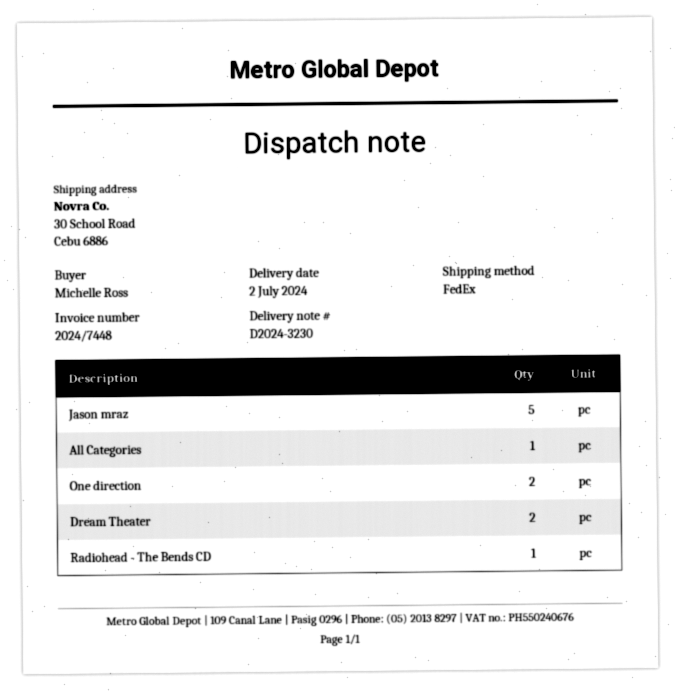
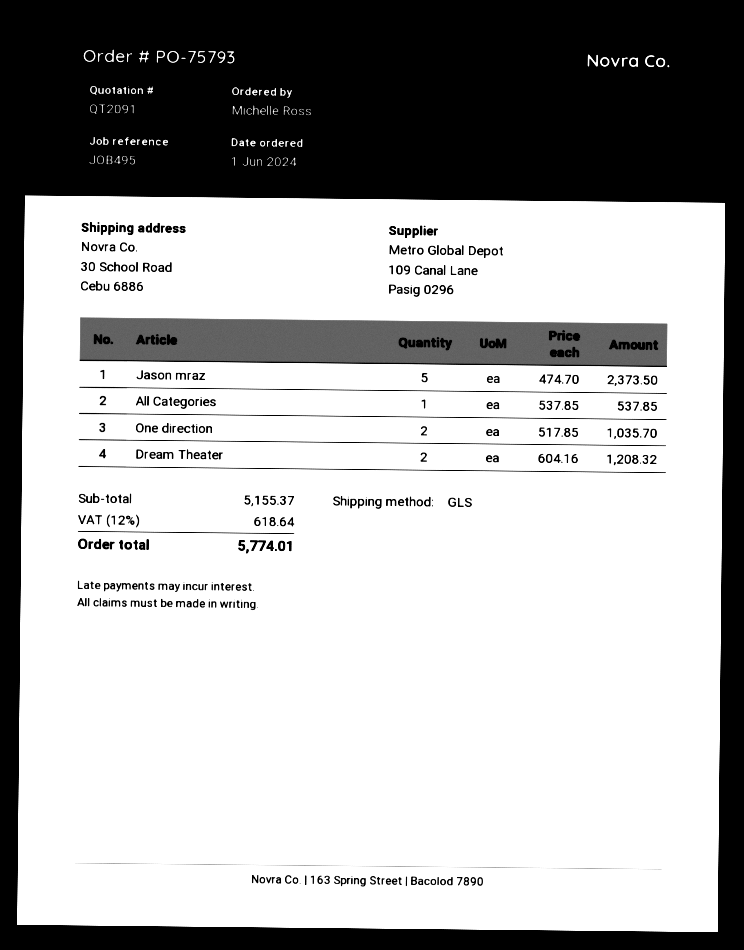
shipping method: FedEx -> GLS
Radiohead - The Bends CD: 1 -> none

